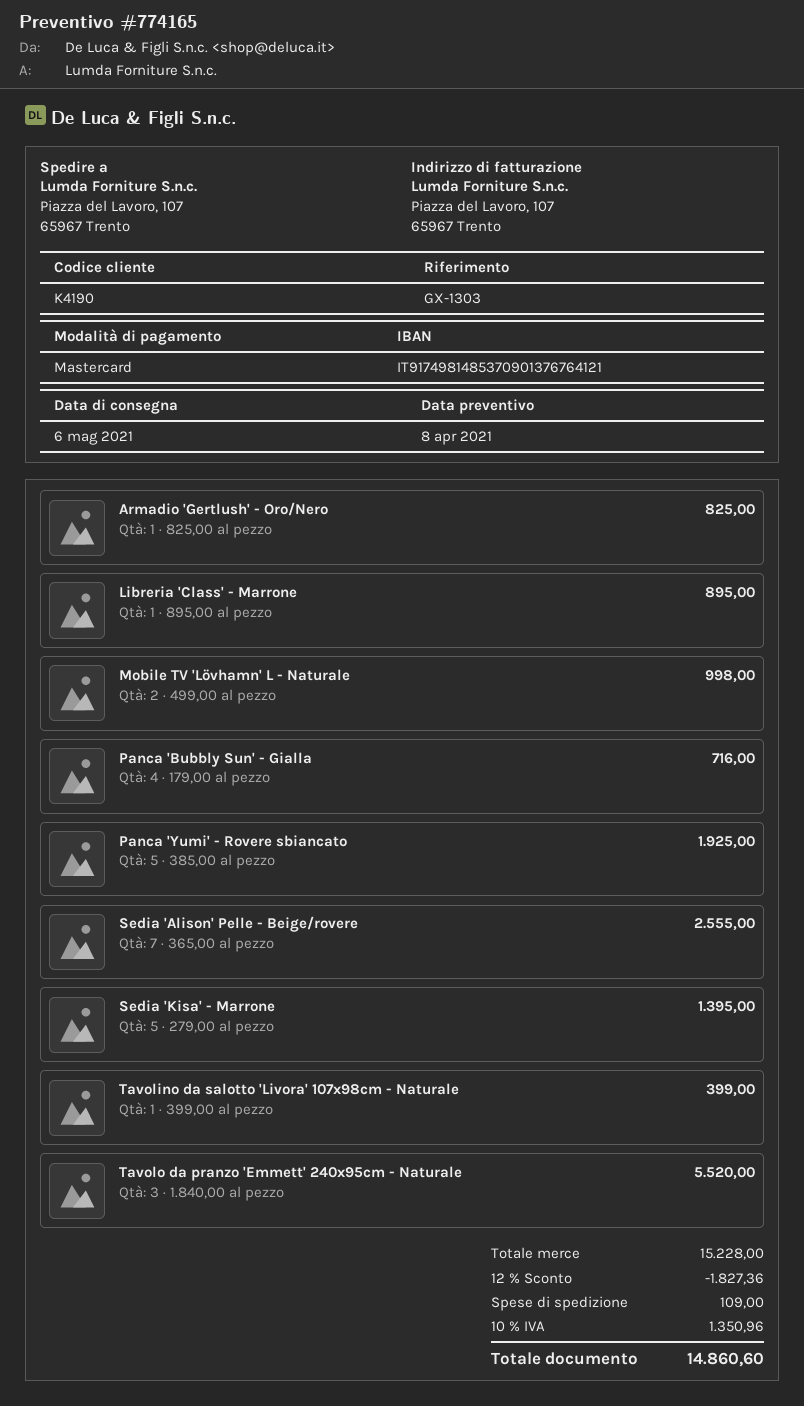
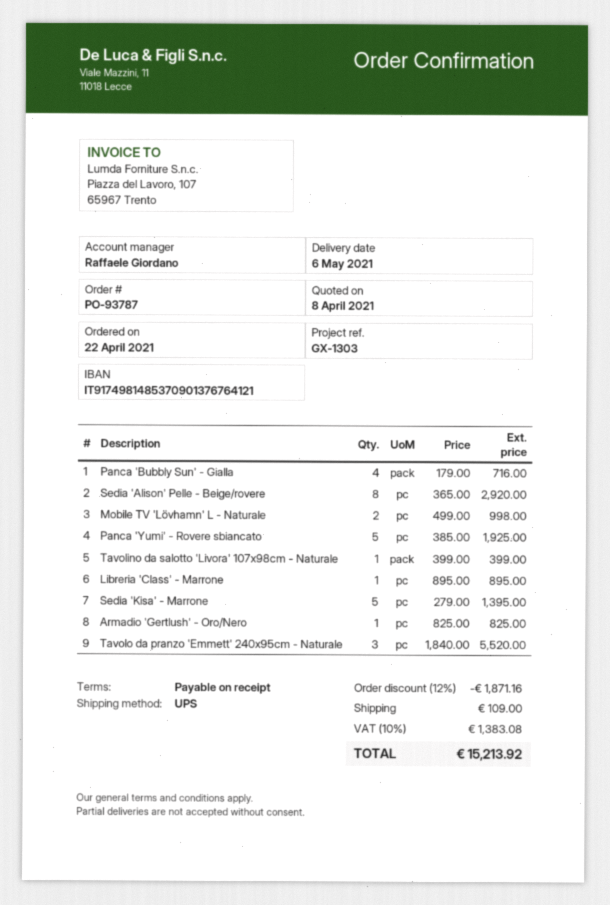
Sedia 'Alison' Pelle - Beige/rovere: 7 x 365.00 = 2555.00 -> 8 x 365.00 = 2920.00
discount: 12% = 1827.36 -> 12% = 1871.16
tax: 10% = 1350.96 -> 10% = 1383.08
total: 14860.60 -> 15213.92

